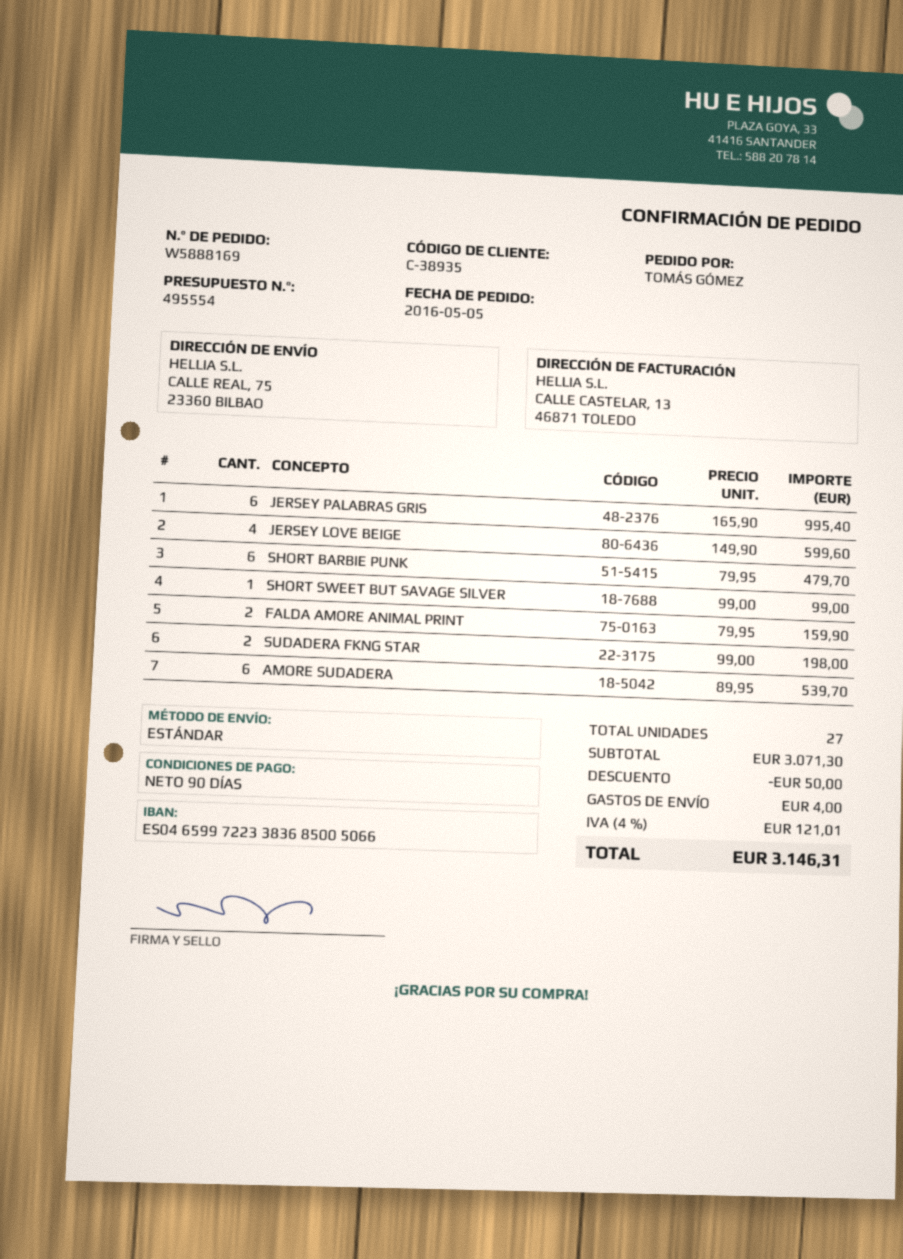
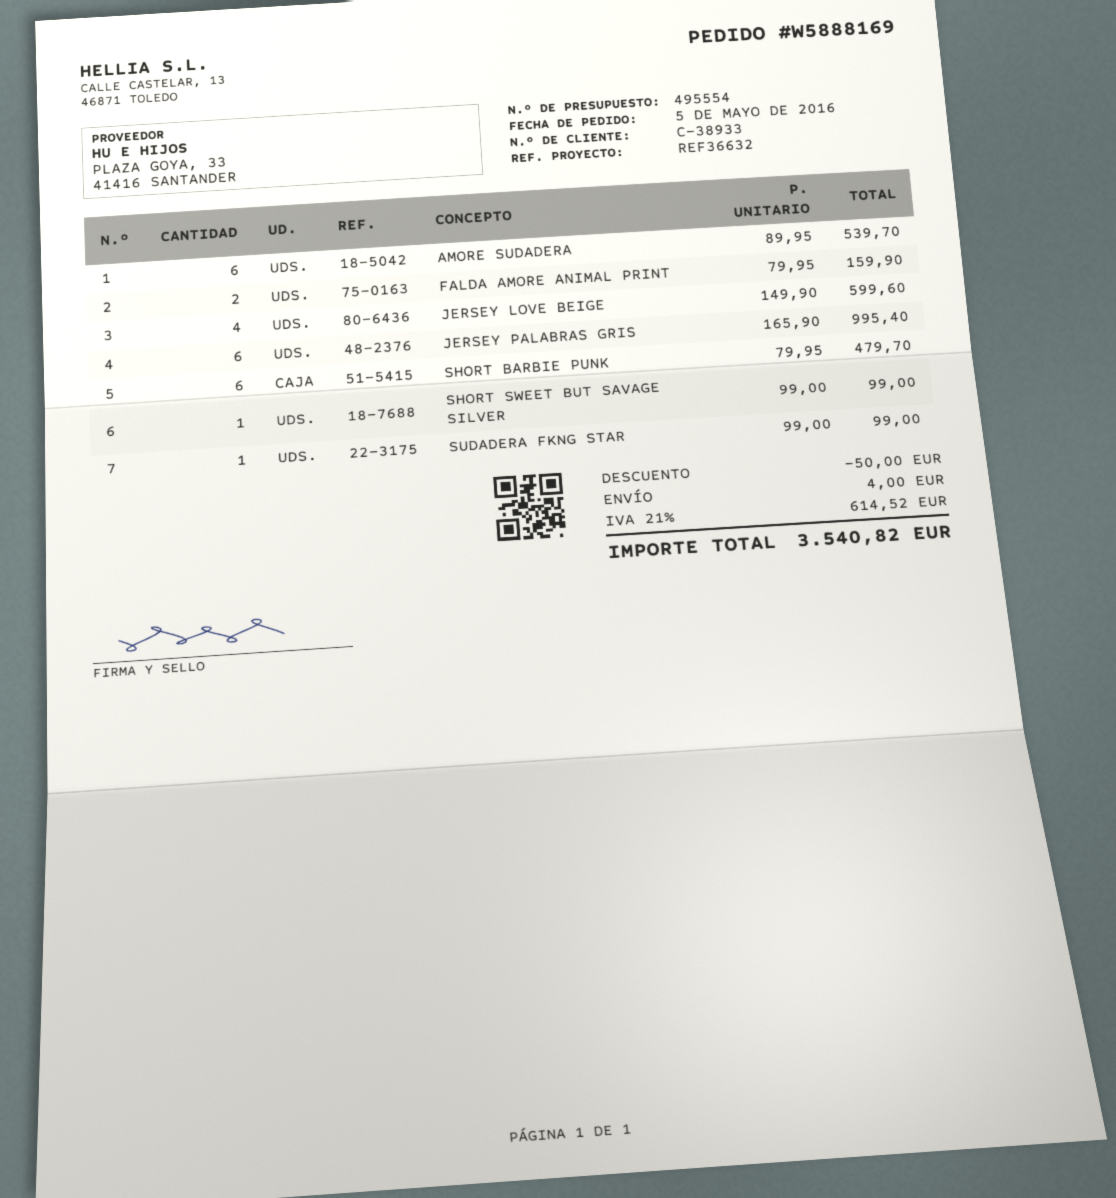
customer number: C-38935 -> C-38933
SUDADERA FKNG STAR: 2 x 99.00 = 198.00 -> 1 x 99.00 = 99.00
tax: 4% = 121.01 -> 21% = 614.52
total: 3146.31 -> 3540.82

